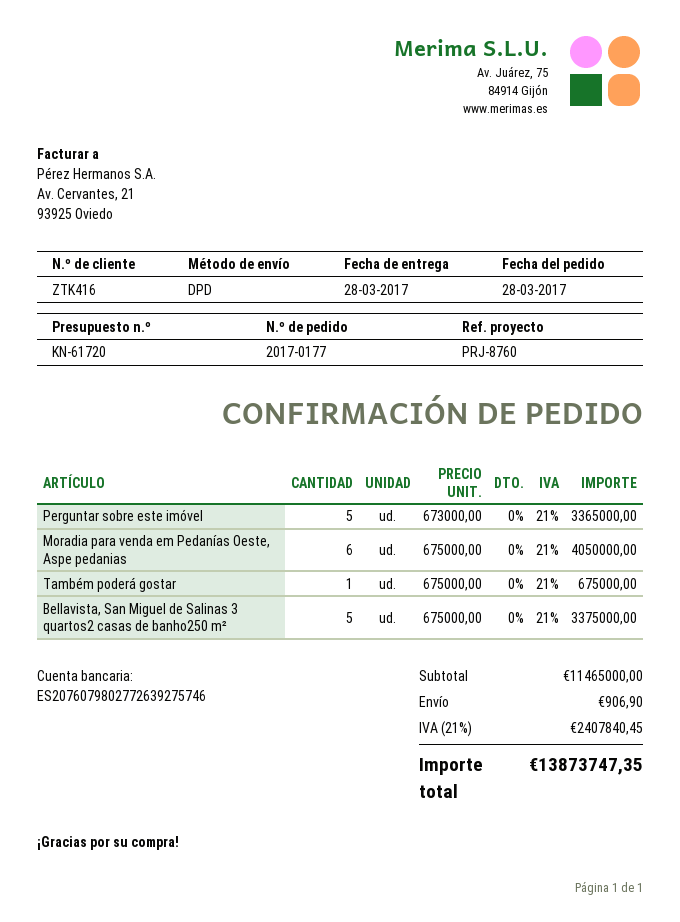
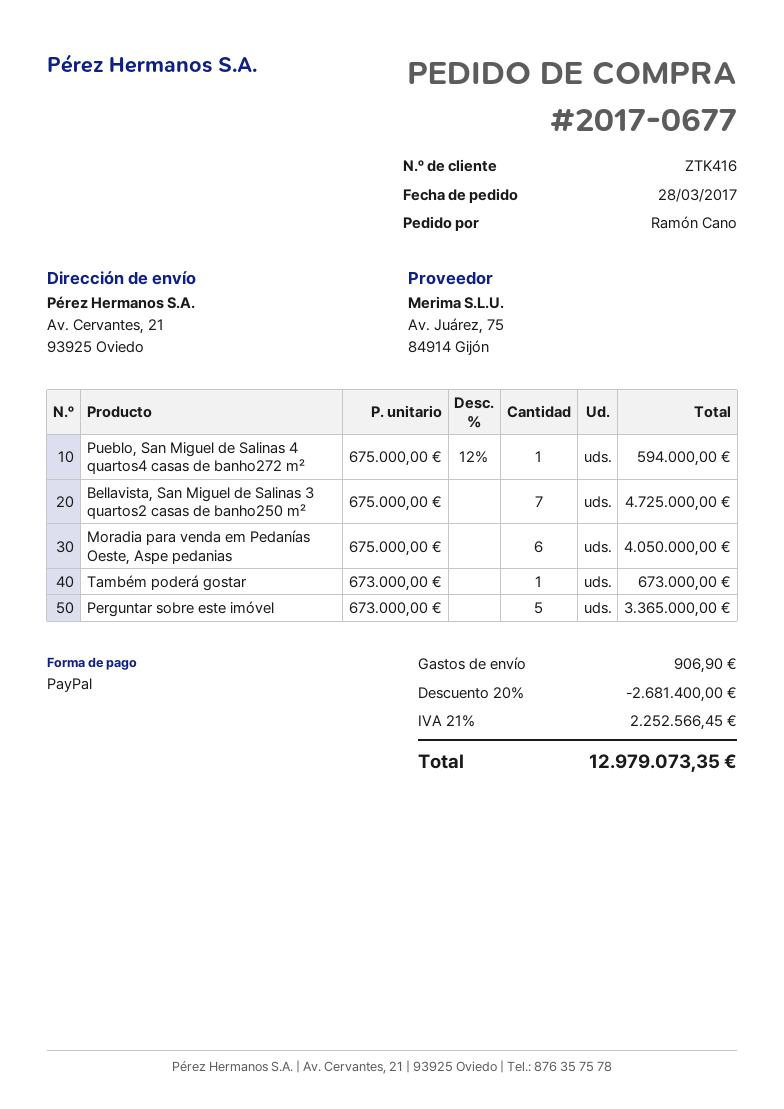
order number: 2017-0177 -> 2017-0677
Também poderá gostar: 1 x 675000.00 = 675000.00 -> 1 x 673000.00 = 673000.00
Bellavista, San Miguel de Salinas 3 quartos2 casas de banho250 m²: 5 x 675000.00 = 3375000.00 -> 7 x 675000.00 = 4725000.00
Pueblo, San Miguel de Salinas 4 quartos4 casas de banho272 m²: none -> 1 x 675000.00 - 12% = 594000.00
discount: none -> 20% = 2681400.00
tax: 21% = 2407840.45 -> 21% = 2252566.45
total: 13873747.35 -> 12979073.35

